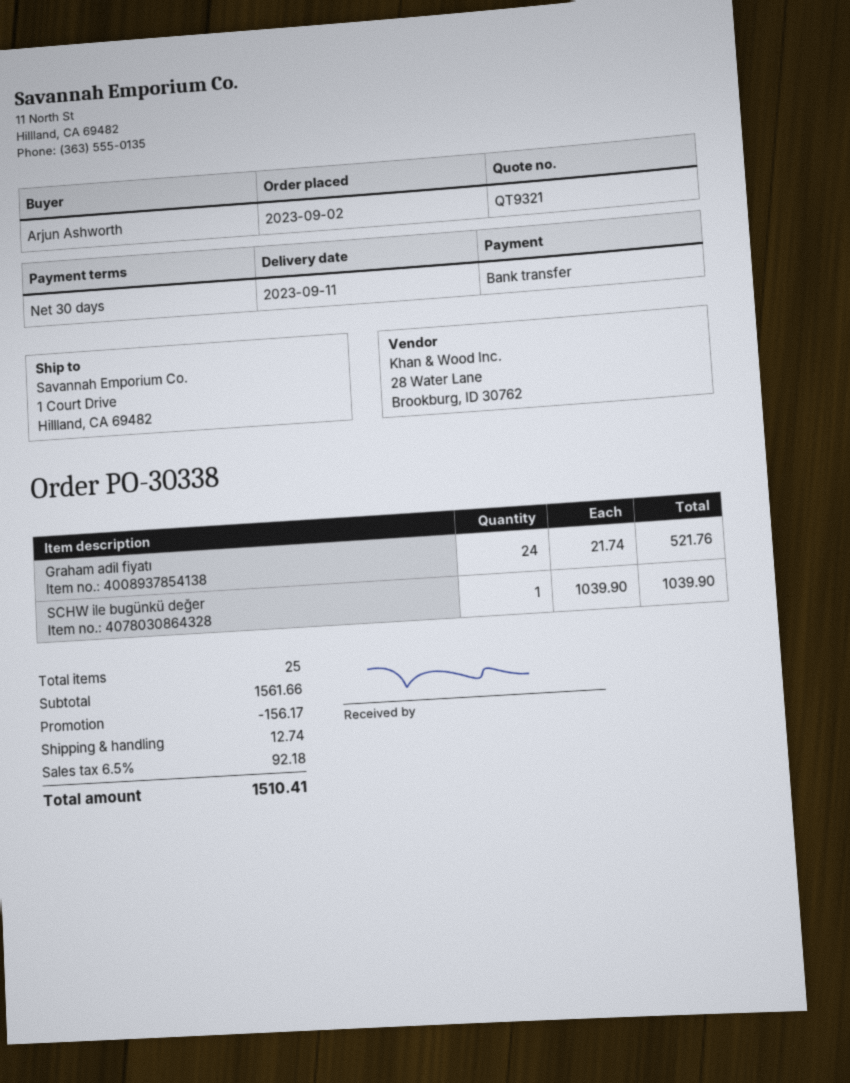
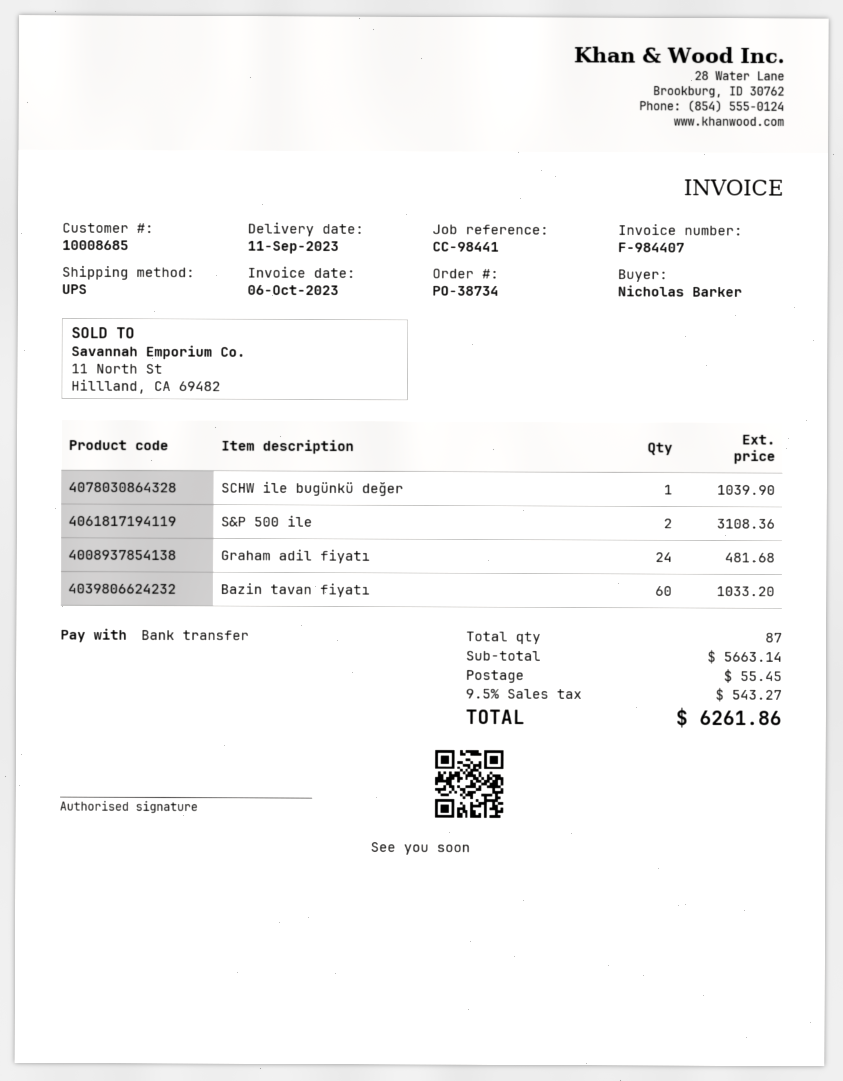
order number: PO-30338 -> PO-38734
ordered by: Arjun Ashworth -> Nicholas Barker
Graham adil fiyatı: 24 for 521.76 -> 24 for 481.68
S&P 500 ile: none -> 2 for 3108.36
Bazin tavan fiyatı: none -> 60 for 1033.20
total quantity: 25 -> 87
subtotal: 1561.66 -> 5663.14
discount: 156.17 -> none
shipping: 12.74 -> 55.45
tax: 6.5% = 92.18 -> 9.5% = 543.27
total: 1510.41 -> 6261.86

